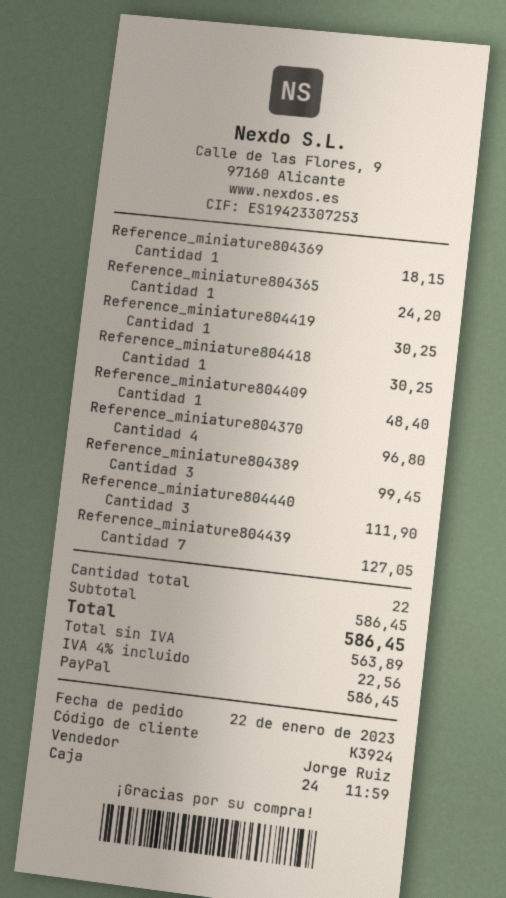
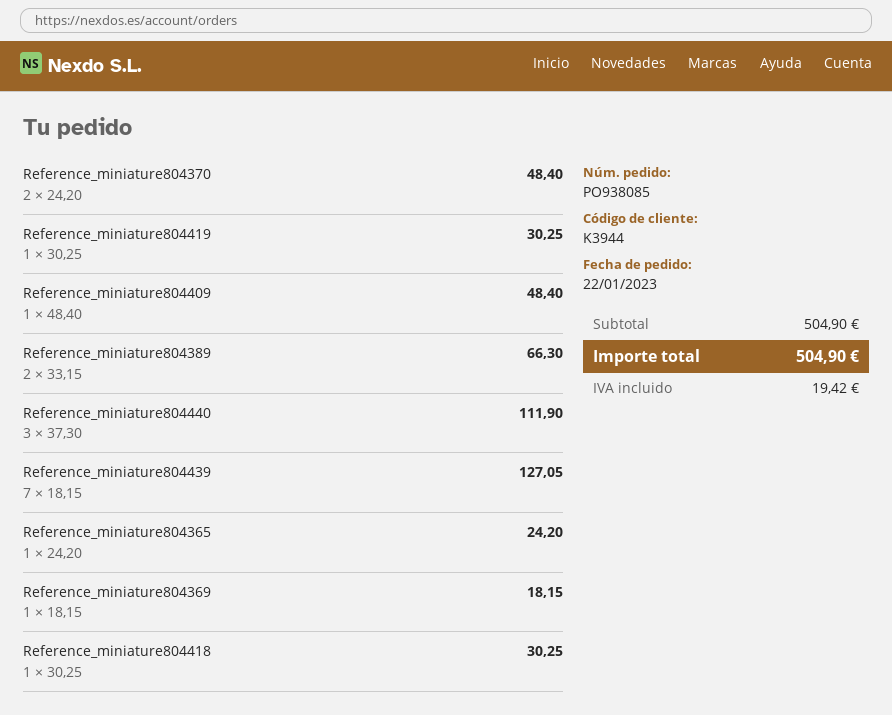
customer number: K3924 -> K3944
Reference_miniature804370: 4 for 96.80 -> 2 for 48.40
Reference_miniature804389: 3 for 99.45 -> 2 for 66.30
subtotal: 586.45 -> 504.90
tax: 22.56 -> 19.42
total: 586.45 -> 504.90

